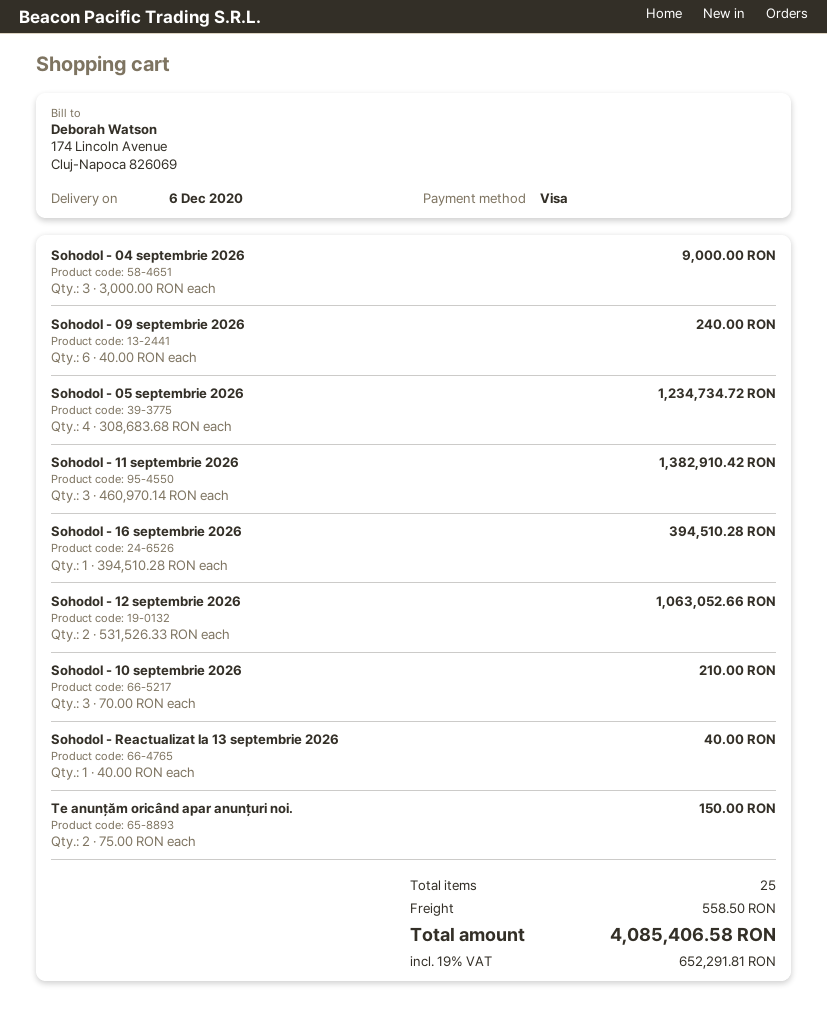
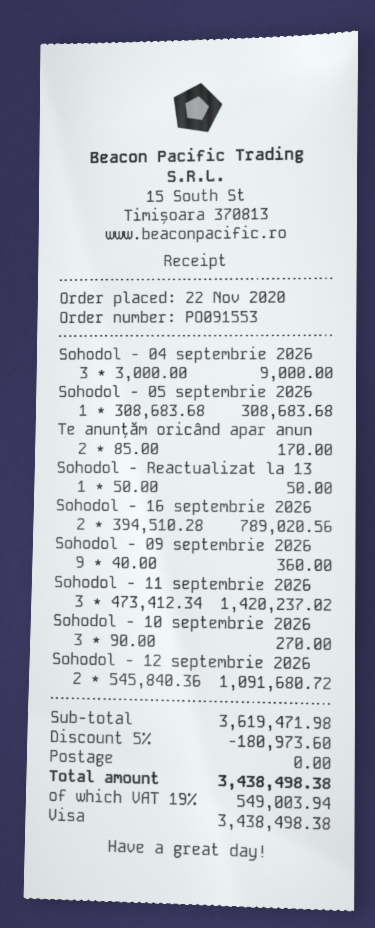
Sohodol - 09 septembrie 2026: 6 x 40.00 = 240.00 -> 9 x 40.00 = 360.00
Sohodol - 05 septembrie 2026: 4 x 308683.68 = 1234734.72 -> 1 x 308683.68 = 308683.68
Sohodol - 11 septembrie 2026: 3 x 460970.14 = 1382910.42 -> 3 x 473412.34 = 1420237.02
Sohodol - 16 septembrie 2026: 1 x 394510.28 = 394510.28 -> 2 x 394510.28 = 789020.56
Sohodol - 12 septembrie 2026: 2 x 531526.33 = 1063052.66 -> 2 x 545840.36 = 1091680.72
Sohodol - 10 septembrie 2026: 3 x 70.00 = 210.00 -> 3 x 90.00 = 270.00
Sohodol - Reactualizat la 13 septembrie 2026: 1 x 40.00 = 40.00 -> 1 x 50.00 = 50.00
Te anunțăm oricând apar anunțuri noi.: 2 x 75.00 = 150.00 -> 2 x 85.00 = 170.00
discount: none -> 5% = 180973.60
shipping: 558.50 -> 0.00
tax: 19% = 652291.81 -> 19% = 549003.94
total: 4085406.58 -> 3438498.38

